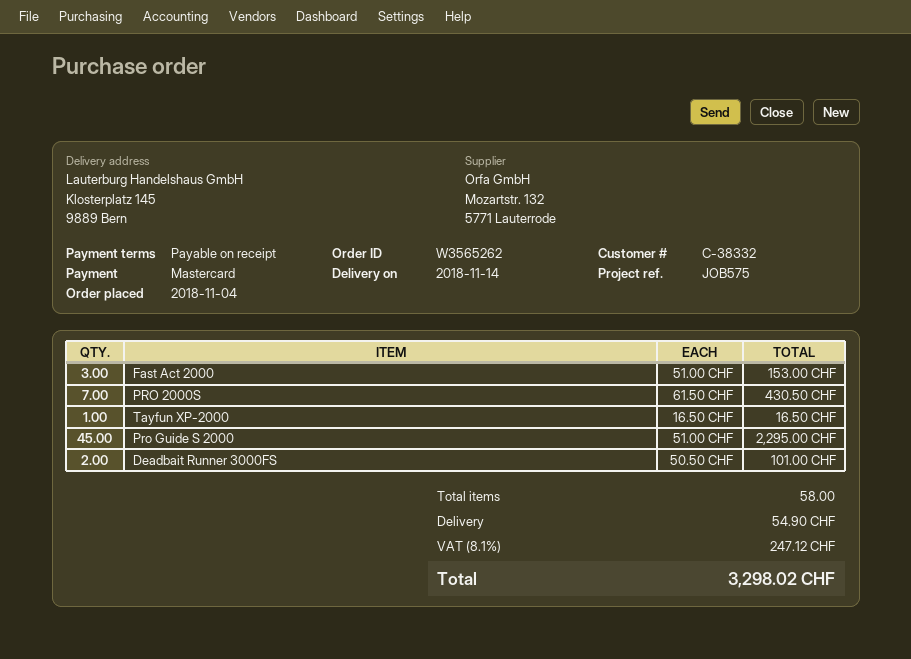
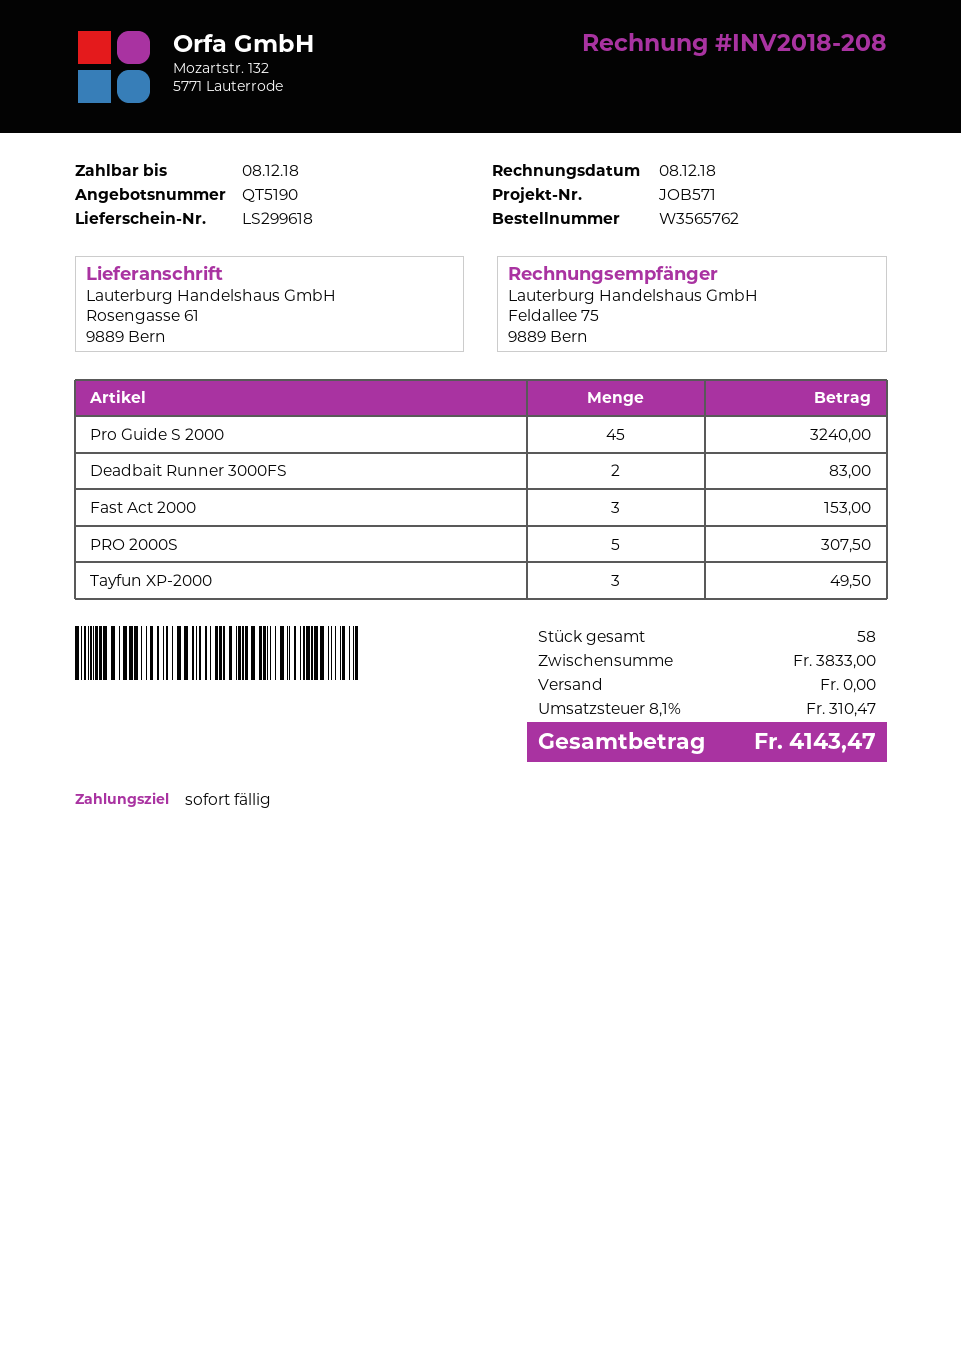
order number: W3565262 -> W3565762
reference: JOB575 -> JOB571
ship to: Klosterplatz 145, 9889 Bern -> Rosengasse 61, 9889 Bern
PRO 2000S: 7 for 430.50 -> 5 for 307.50
Tayfun XP-2000: 1 for 16.50 -> 3 for 49.50
Pro Guide S 2000: 45 for 2295.00 -> 45 for 3240.00
Deadbait Runner 3000FS: 2 for 101.00 -> 2 for 83.00
shipping: 54.90 -> 0.00
tax: 8.1% = 247.12 -> 8.1% = 310.47
total: 3298.02 -> 4143.47

